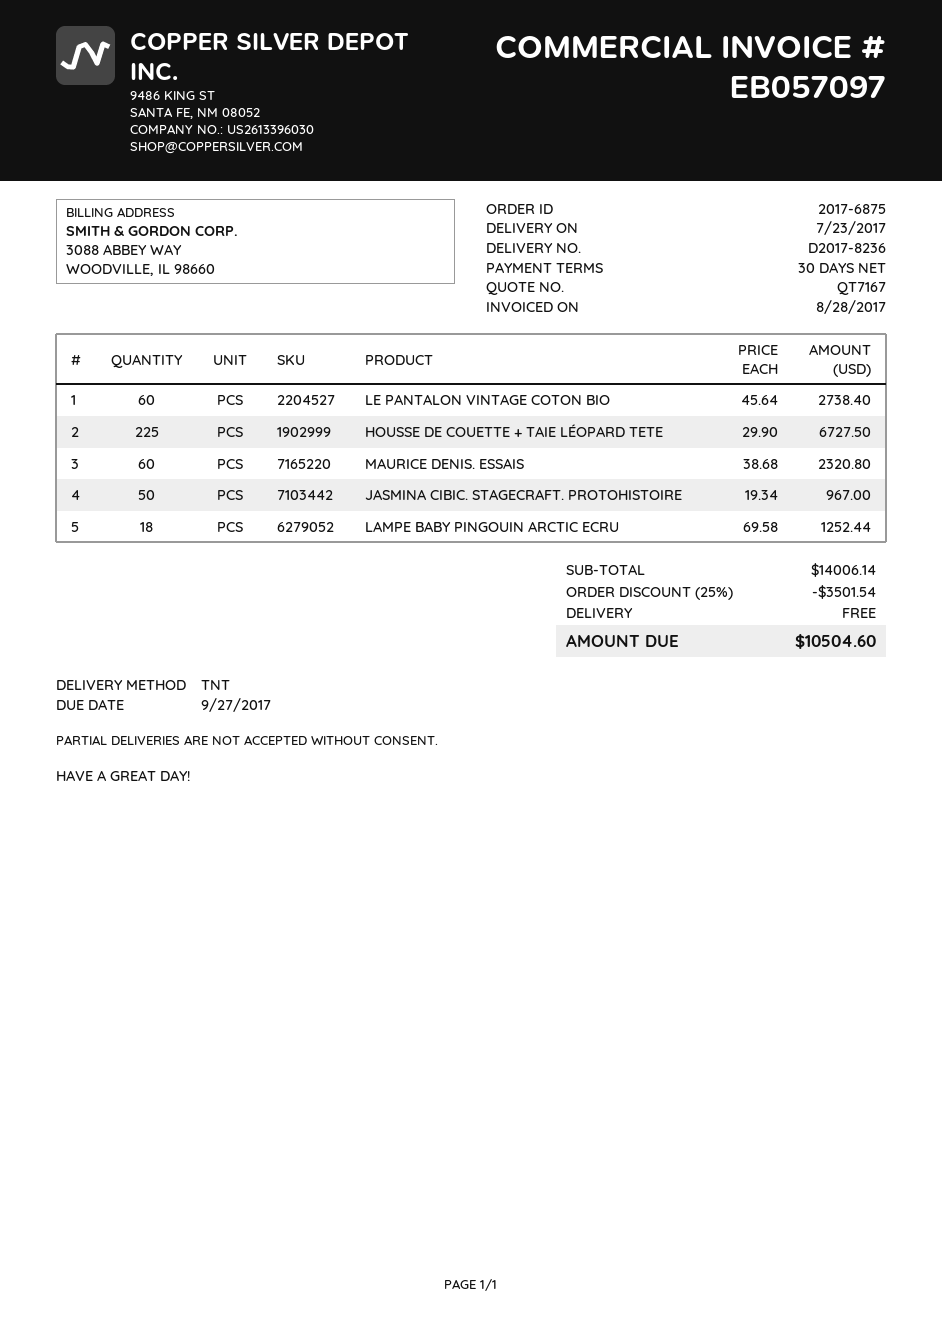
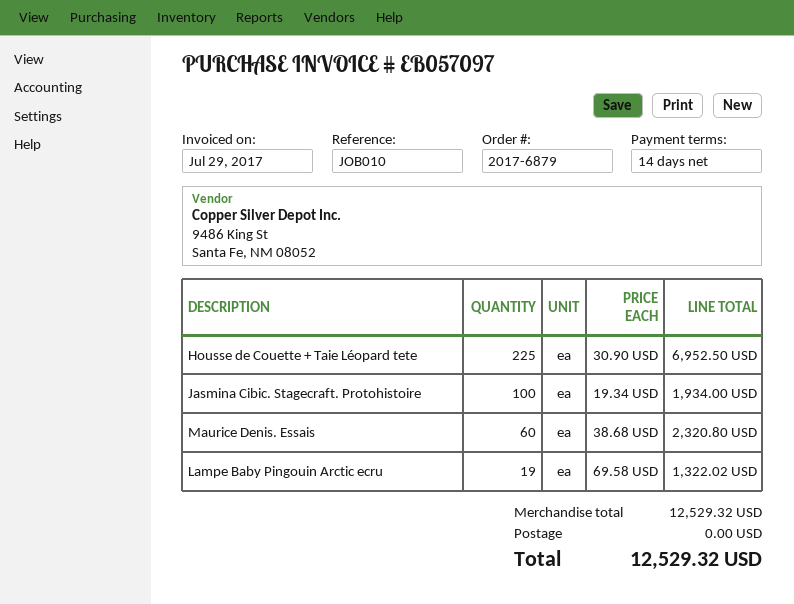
order number: 2017-6875 -> 2017-6879
invoice date: 2017-08-28 -> 2017-07-29
payment terms: 30 days -> 14 days
LE PANTALON VINTAGE COTON BIO: 60 x 45.64 = 2738.40 -> none
HOUSSE DE COUETTE + TAIE LÉOPARD TETE: 225 x 29.90 = 6727.50 -> 225 x 30.90 = 6952.50
JASMINA CIBIC. STAGECRAFT. PROTOHISTOIRE: 50 x 19.34 = 967.00 -> 100 x 19.34 = 1934.00
LAMPE BABY PINGOUIN ARCTIC ECRU: 18 x 69.58 = 1252.44 -> 19 x 69.58 = 1322.02
subtotal: 14006.14 -> 12529.32
discount: 25% = 3501.54 -> none
total: 10504.60 -> 12529.32

